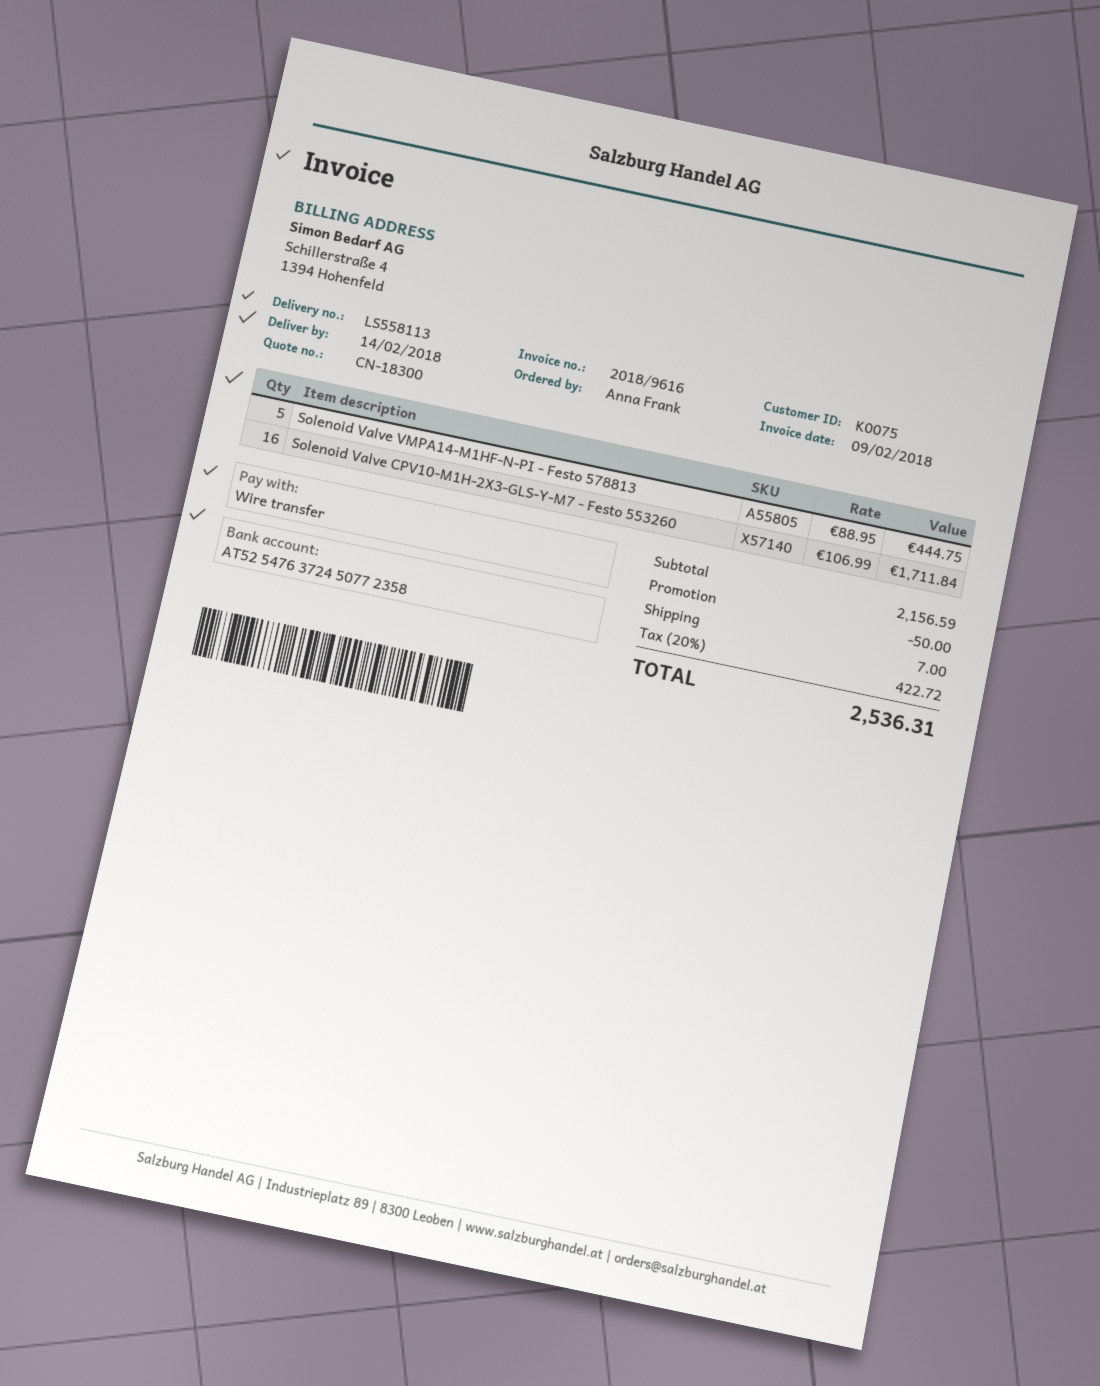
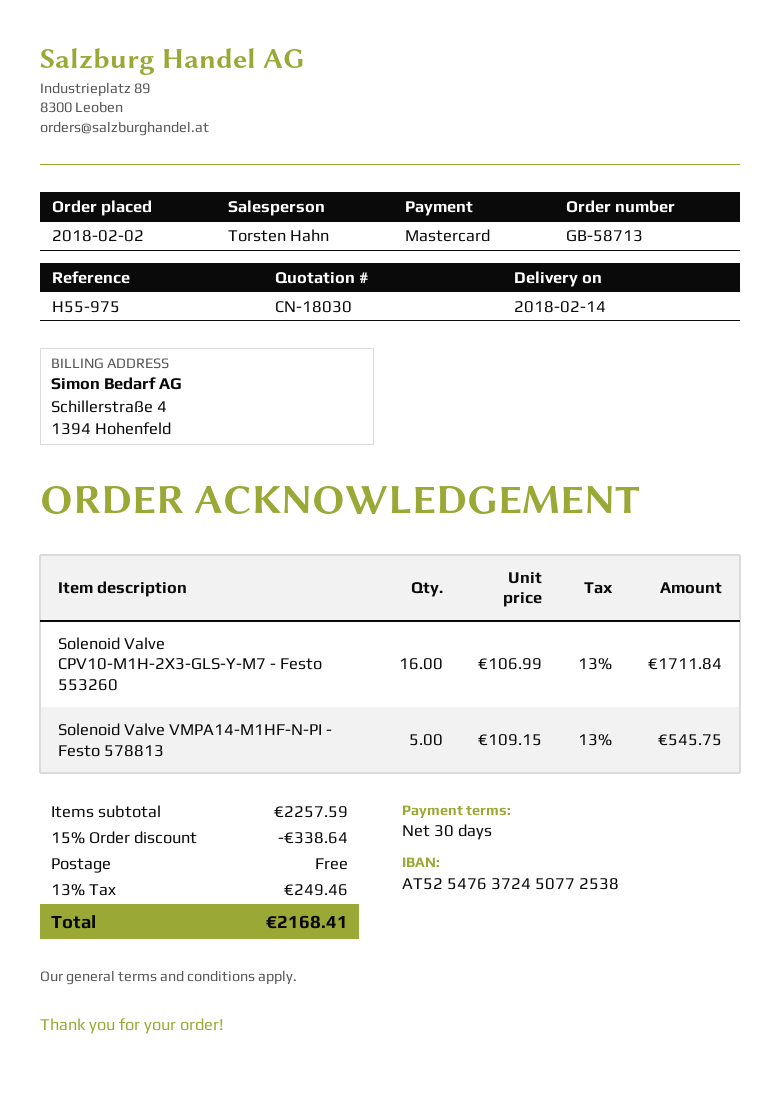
quote number: CN-18300 -> CN-18030
payment method: bank transfer -> Mastercard
bank account: AT525476372450772358 -> AT525476372450772538
Solenoid Valve VMPA14-M1HF-N-PI - Festo 578813: 5 x 88.95 = 444.75 -> 5 x 109.15 = 545.75
subtotal: 2156.59 -> 2257.59
discount: 50.00 -> 338.64
shipping: 7.00 -> 0.00
tax: 20% = 422.72 -> 13% = 249.46
total: 2536.31 -> 2168.41

